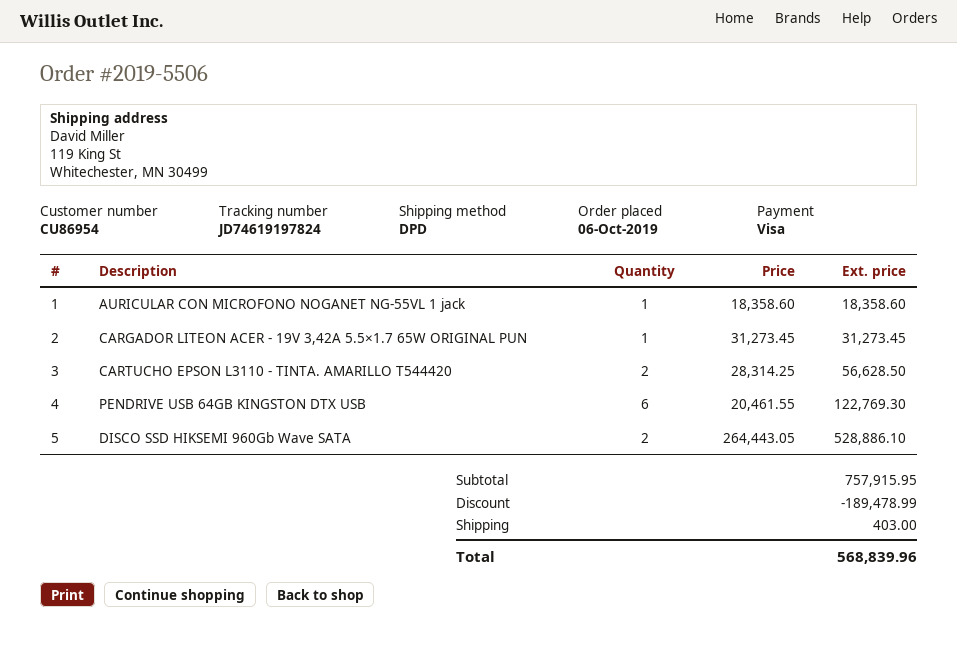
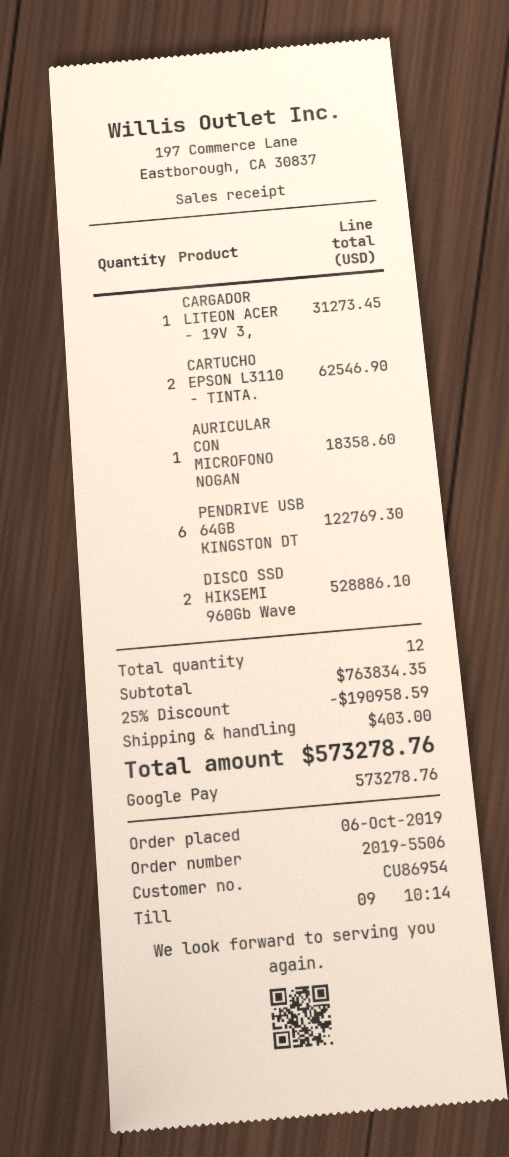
payment method: Visa -> Google Pay
CARTUCHO EPSON L3110 - TINTA. AMARILLO T544420: 2 for 56628.50 -> 2 for 62546.90
subtotal: 757915.95 -> 763834.35
discount: 189478.99 -> 190958.59
total: 568839.96 -> 573278.76

